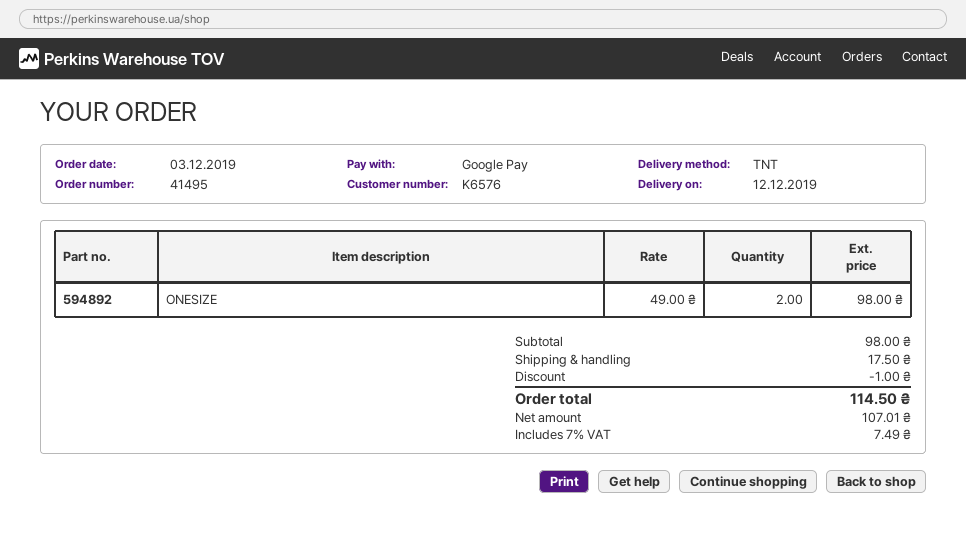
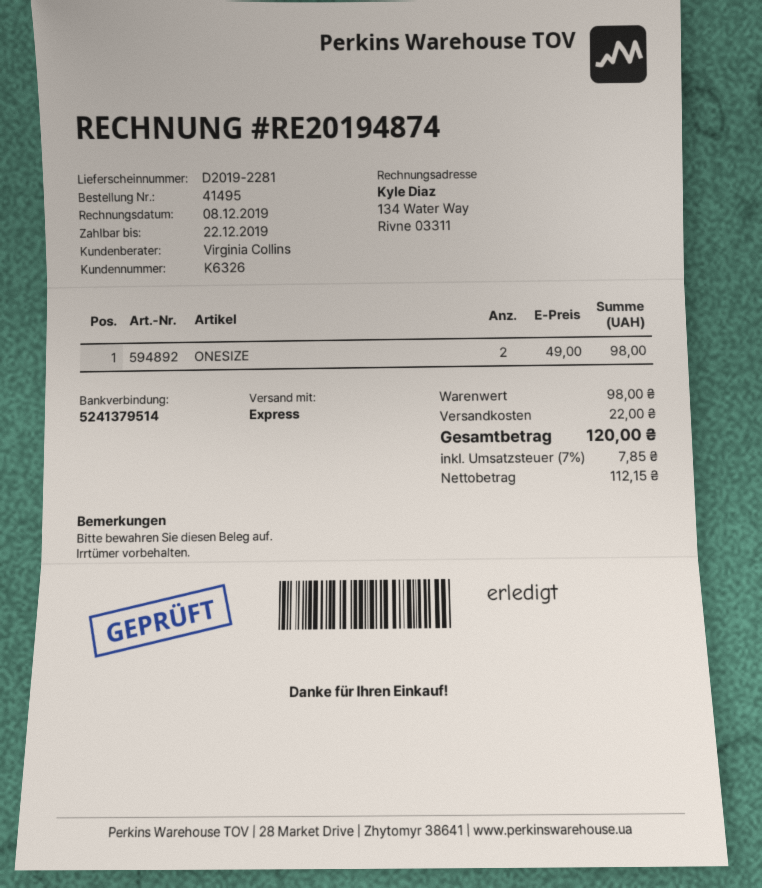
customer number: K6576 -> K6326
shipping method: TNT -> express
discount: 1.00 -> none
shipping: 17.50 -> 22.00
net: 107.01 -> 112.15
tax: 7% = 7.49 -> 7% = 7.85
total: 114.50 -> 120.00

